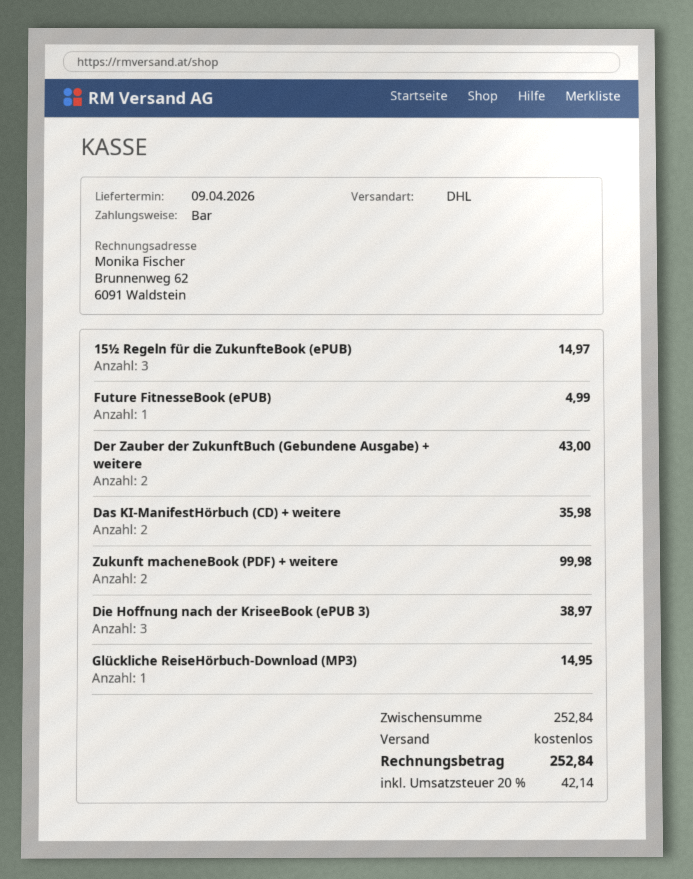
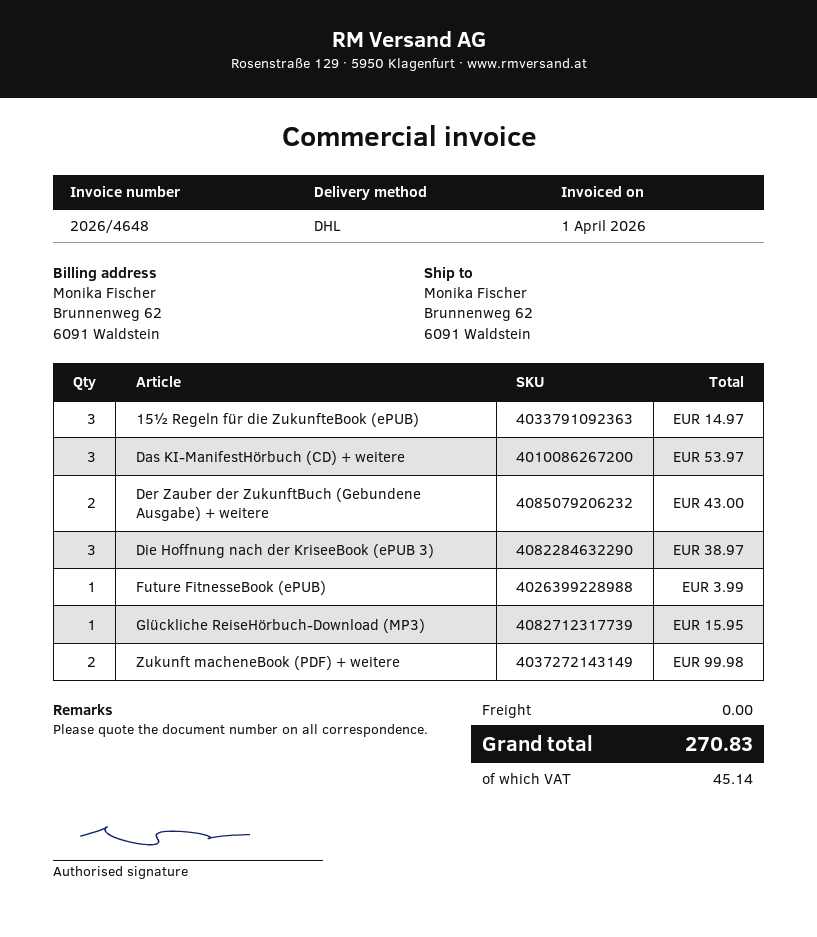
Future FitnesseBook (ePUB): 1 for 4.99 -> 1 for 3.99
Das KI-ManifestHörbuch (CD) + weitere: 2 for 35.98 -> 3 for 53.97
Glückliche ReiseHörbuch-Download (MP3): 1 for 14.95 -> 1 for 15.95
tax: 42.14 -> 45.14
total: 252.84 -> 270.83

